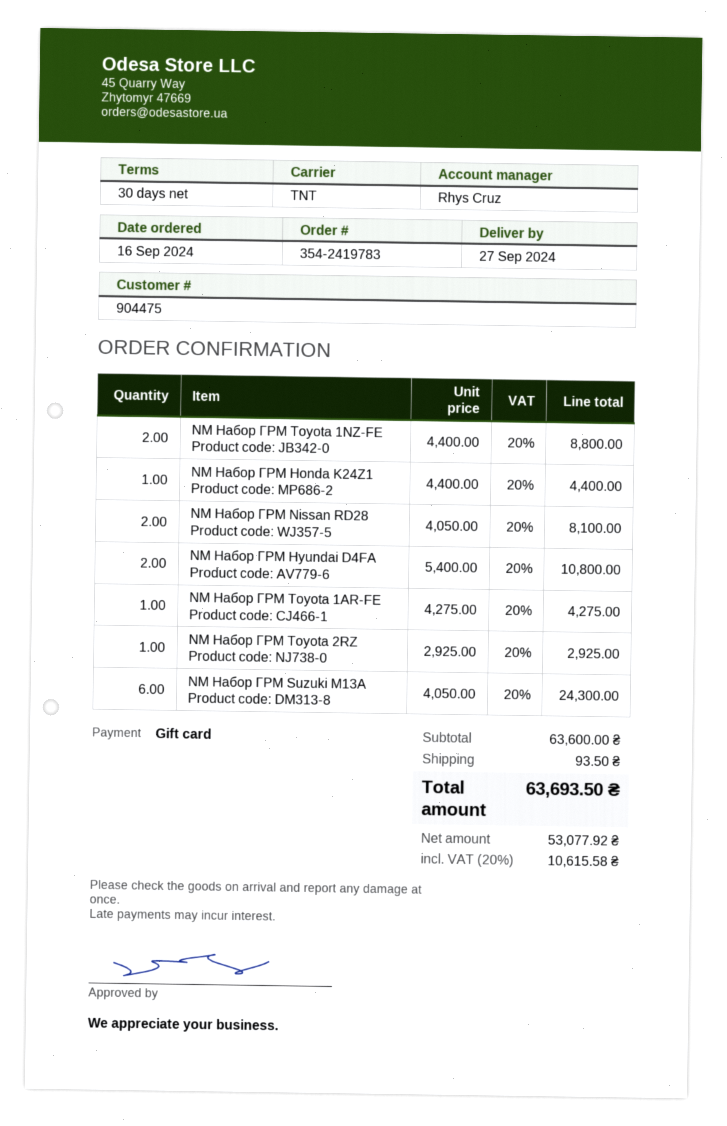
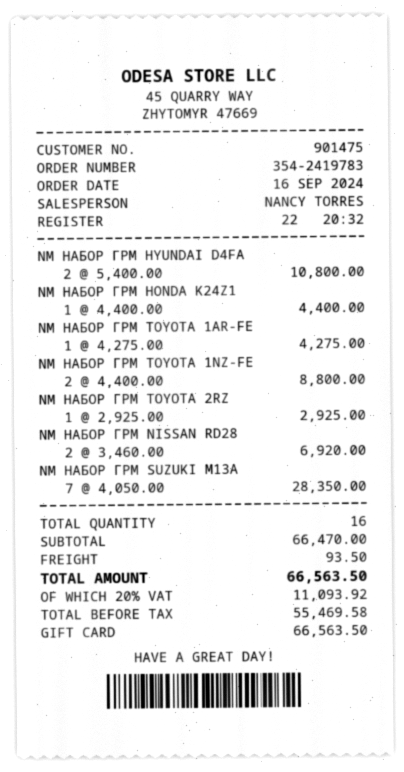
customer number: 904475 -> 901475
sales rep: Rhys Cruz -> NANCY TORRES
NM Набор ГРМ Nissan RD28: 2 x 4050.00 = 8100.00 -> 2 x 3460.00 = 6920.00
NM Набор ГРМ Suzuki M13A: 6 x 4050.00 = 24300.00 -> 7 x 4050.00 = 28350.00
subtotal: 63600.00 -> 66470.00
net: 53077.92 -> 55469.58
tax: 20% = 10615.58 -> 20% = 11093.92
total: 63693.50 -> 66563.50

